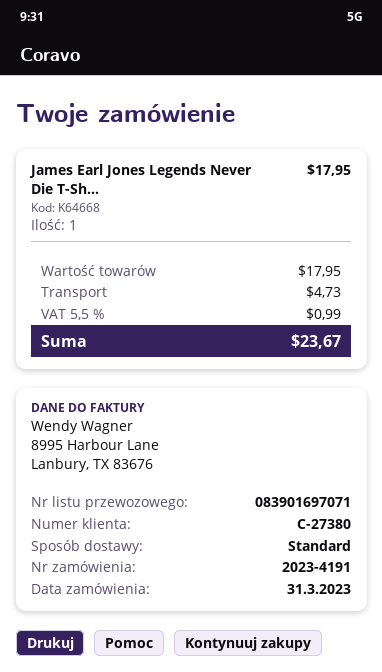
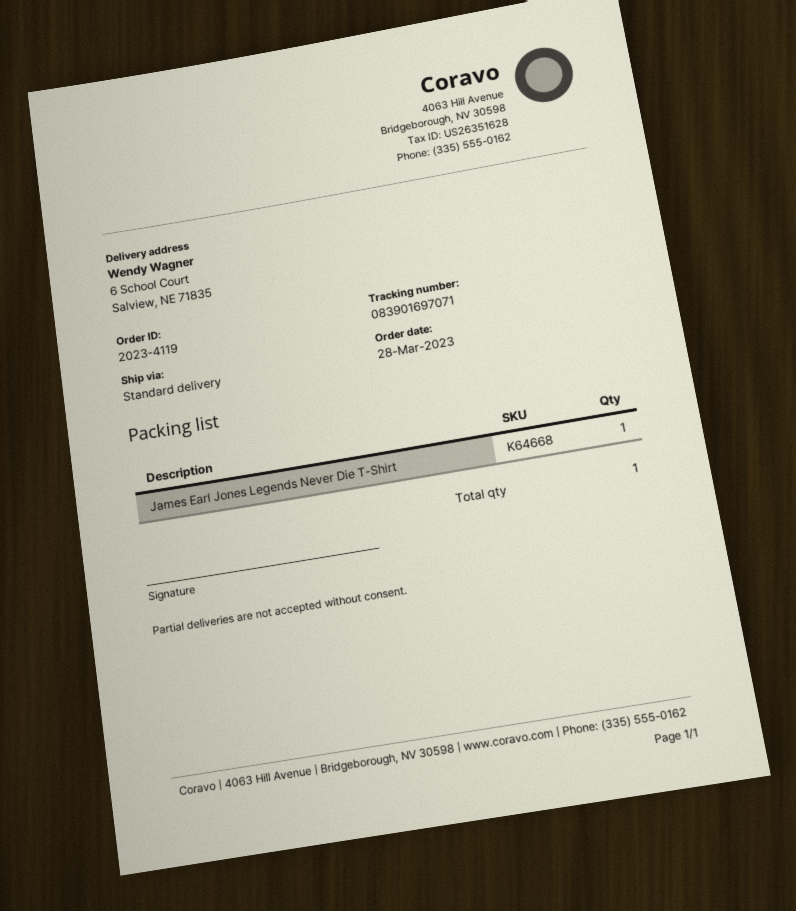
order number: 2023-4191 -> 2023-4119
order date: 2023-03-31 -> 2023-03-28

